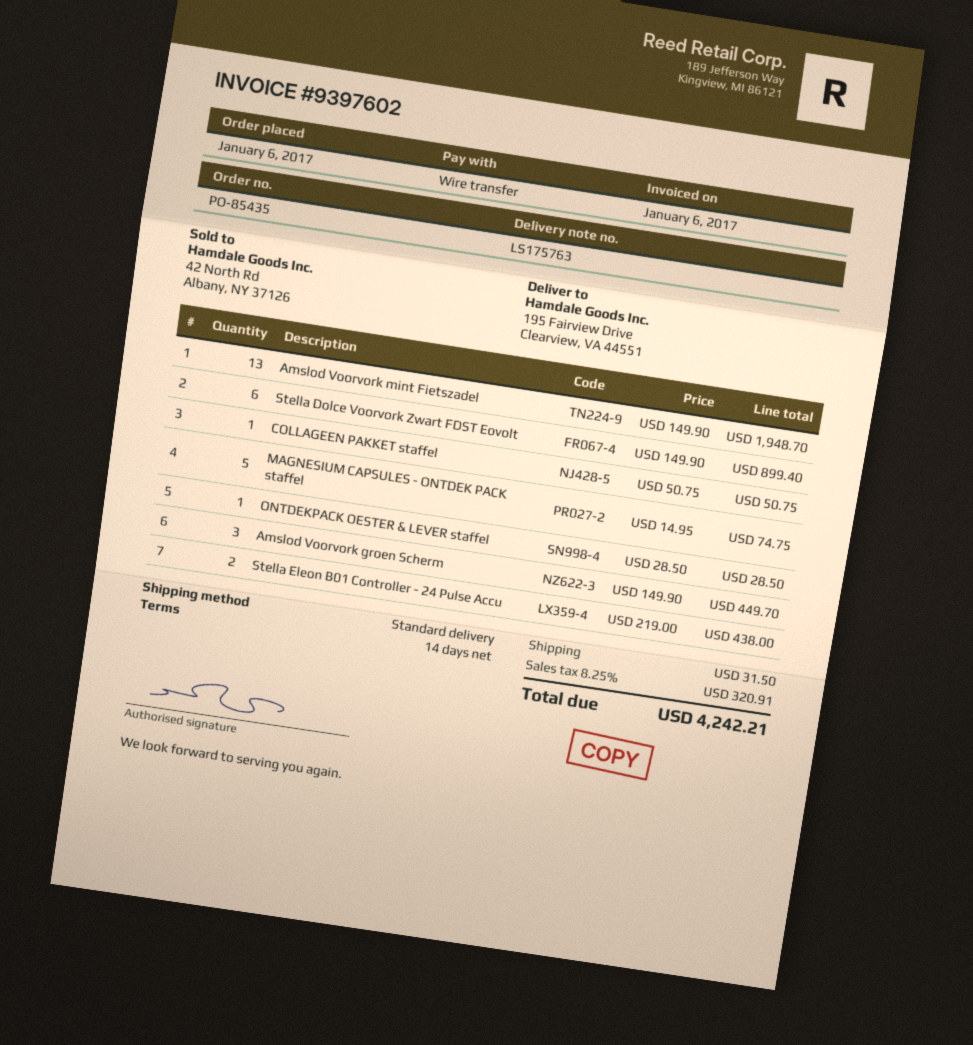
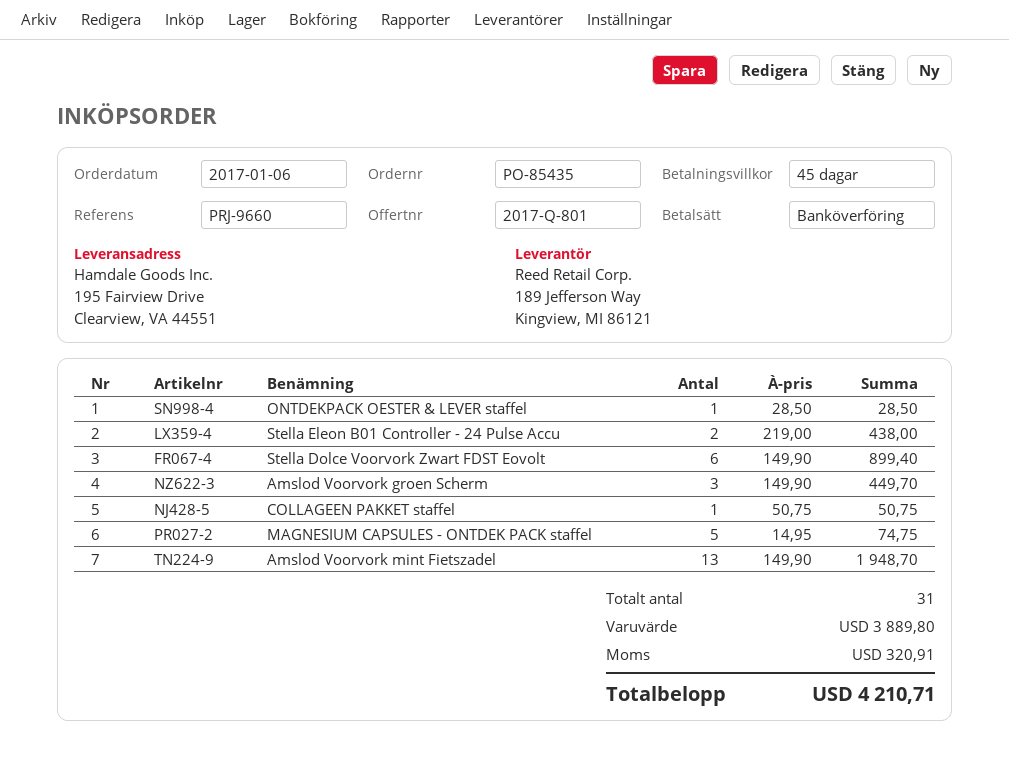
payment terms: 14 days -> 45 days
shipping: 31.50 -> none
total: 4242.21 -> 4210.71

